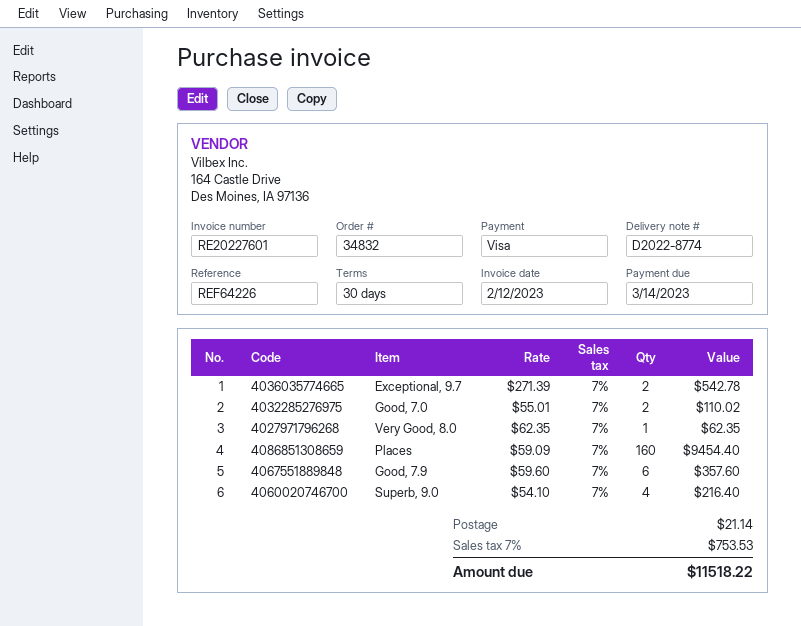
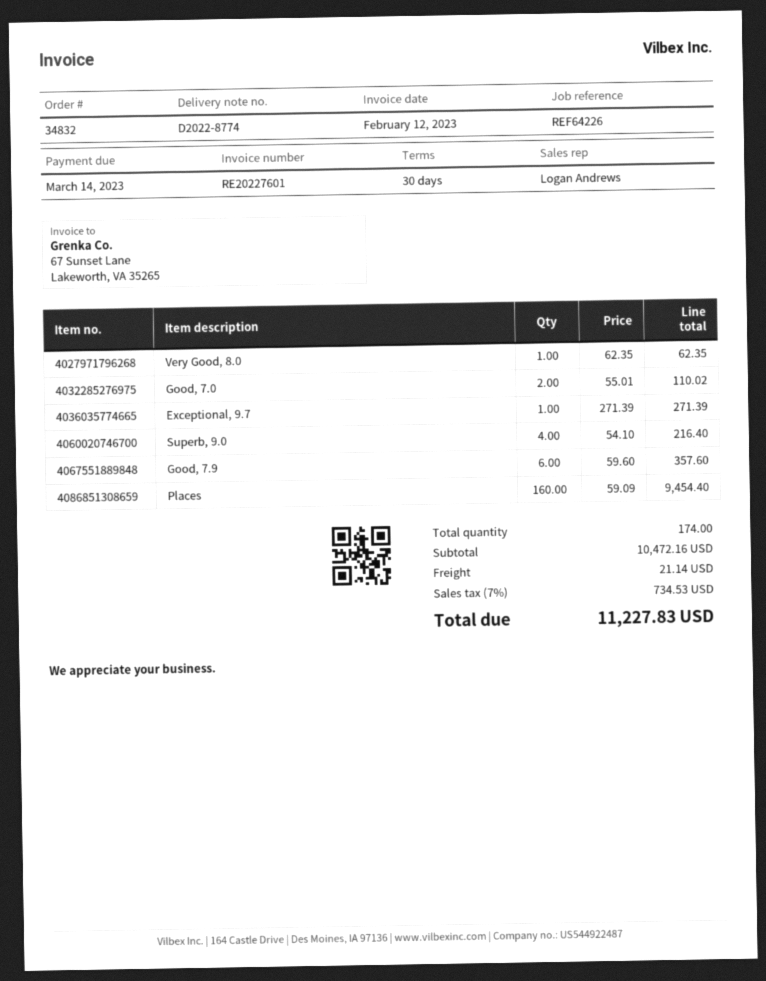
Exceptional, 9.7: 2 x 271.39 = 542.78 -> 1 x 271.39 = 271.39
tax: 7% = 753.53 -> 7% = 734.53
total: 11518.22 -> 11227.83

